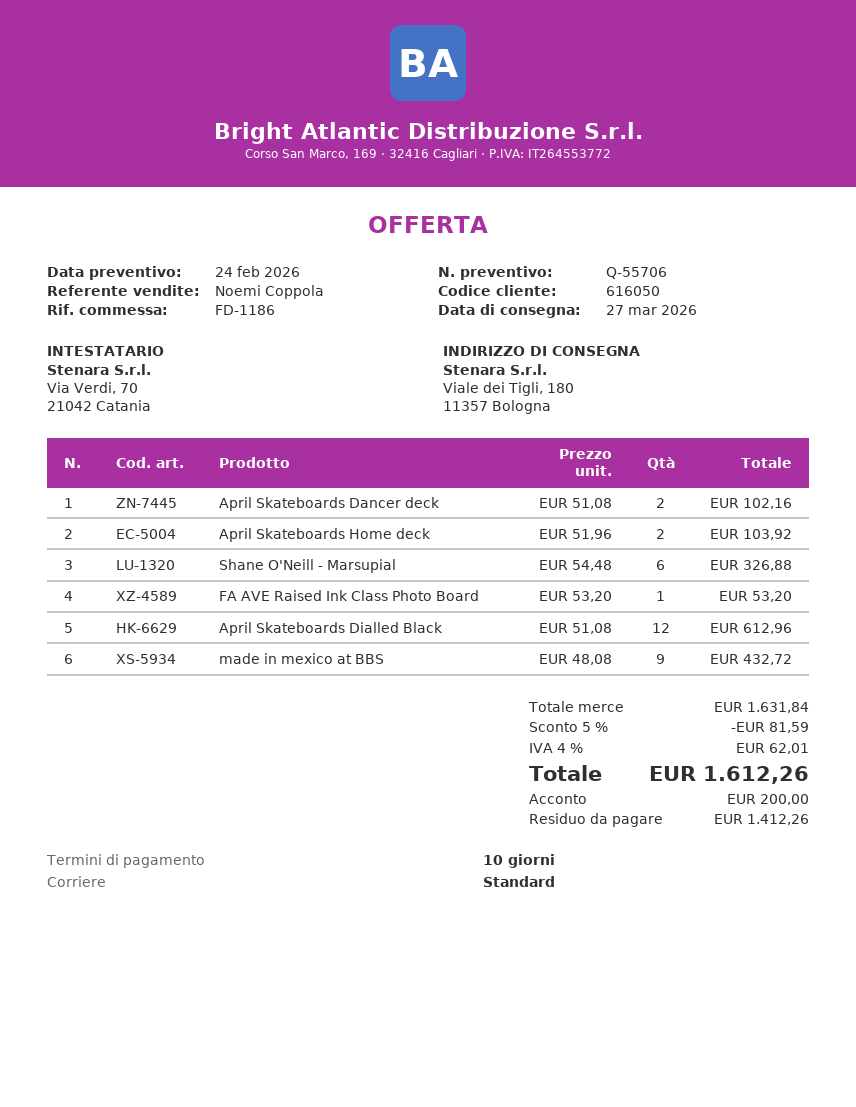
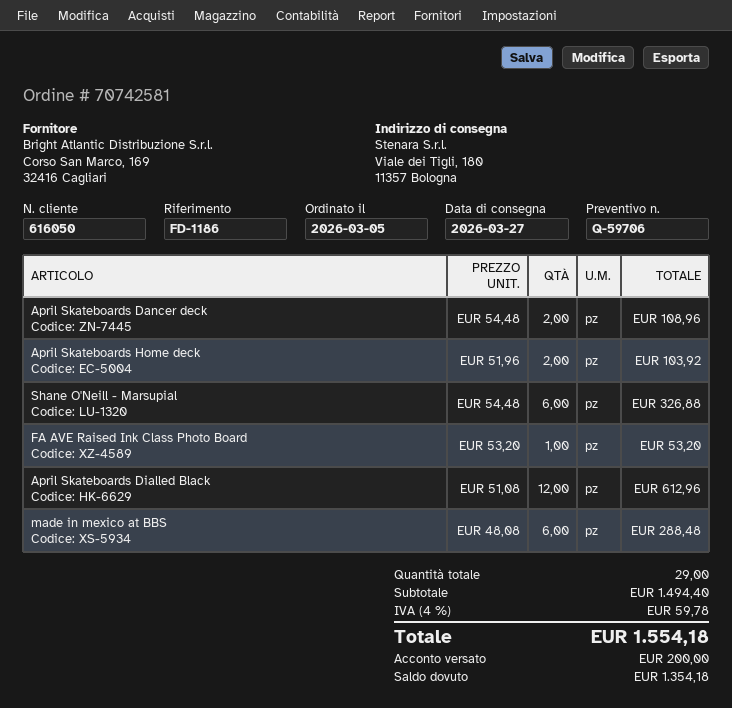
quote number: Q-55706 -> Q-59706
April Skateboards Dancer deck: 2 x 51.08 = 102.16 -> 2 x 54.48 = 108.96
made in mexico at BBS: 9 x 48.08 = 432.72 -> 6 x 48.08 = 288.48
subtotal: 1631.84 -> 1494.40
discount: 5% = 81.59 -> none
tax: 4% = 62.01 -> 4% = 59.78
total: 1612.26 -> 1554.18
balance: 1412.26 -> 1354.18

